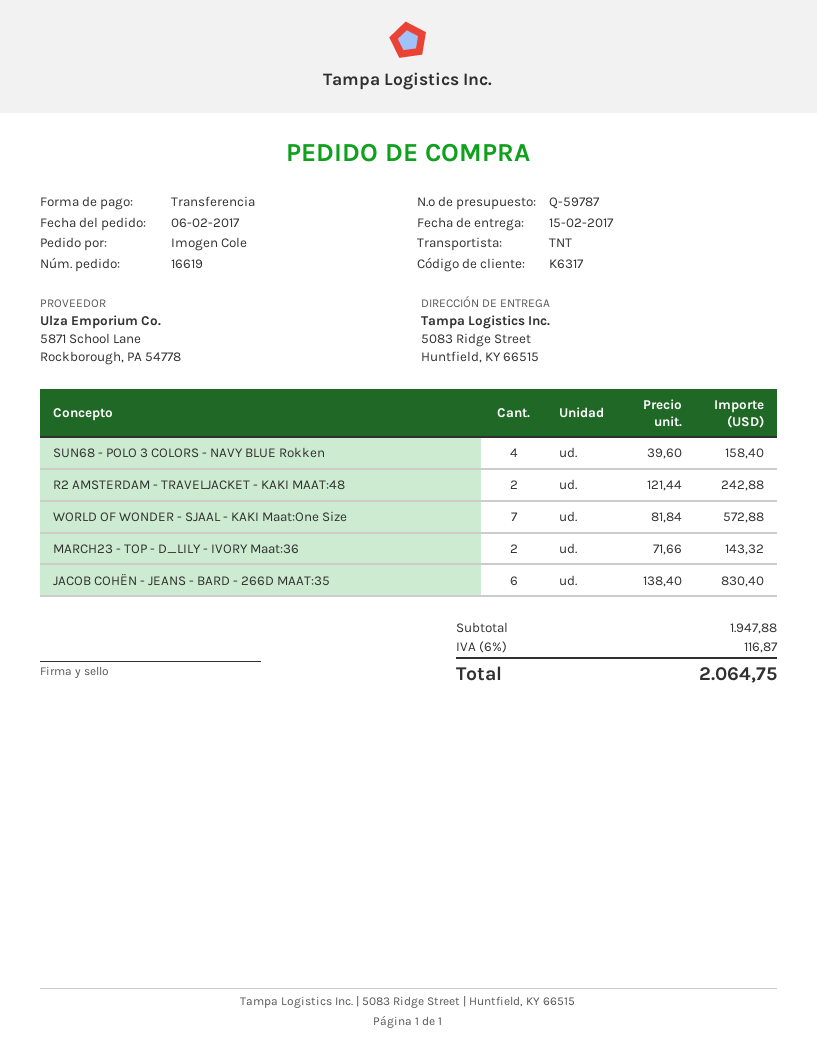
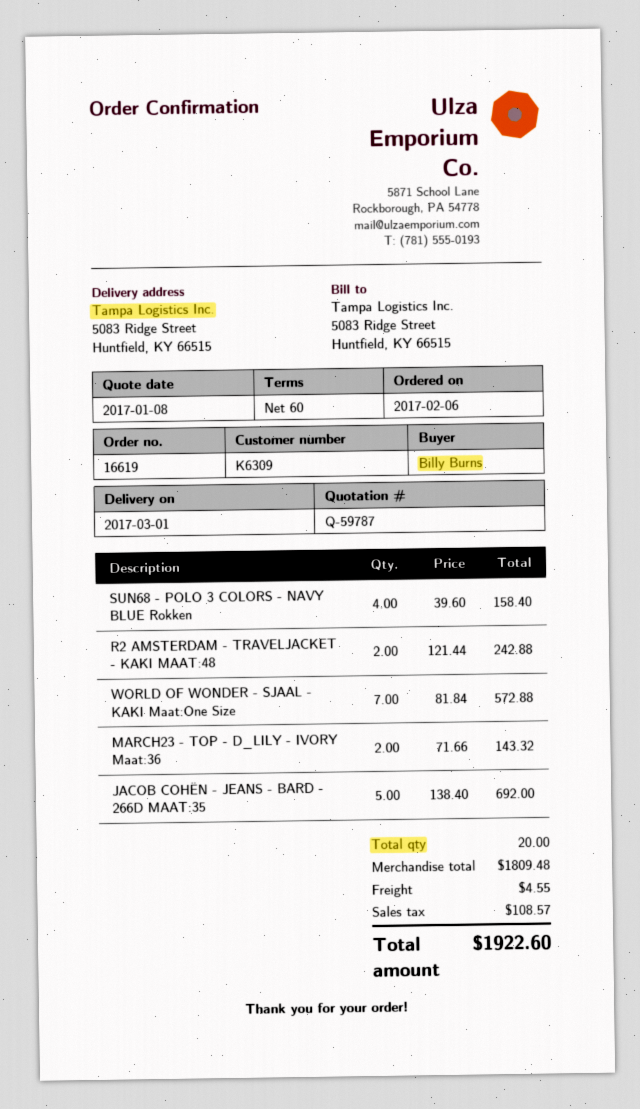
delivery date: 2017-02-15 -> 2017-03-01
customer number: K6317 -> K6309
ordered by: Imogen Cole -> Billy Burns
JACOB COHËN - JEANS - BARD - 266D MAAT:35: 6 x 138.40 = 830.40 -> 5 x 138.40 = 692.00
subtotal: 1947.88 -> 1809.48
shipping: none -> 4.55
tax: 116.87 -> 108.57
total: 2064.75 -> 1922.60

